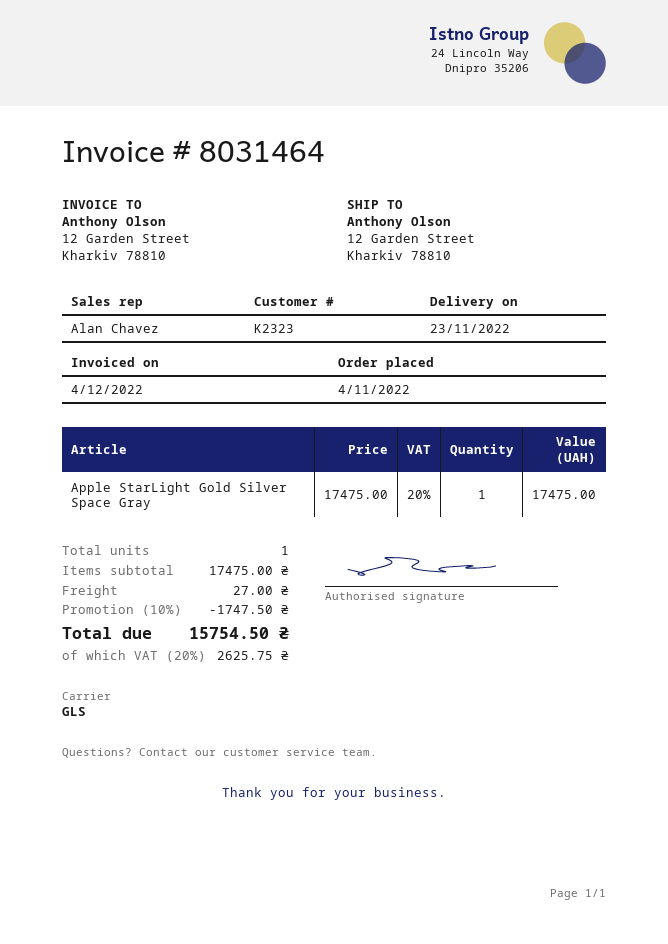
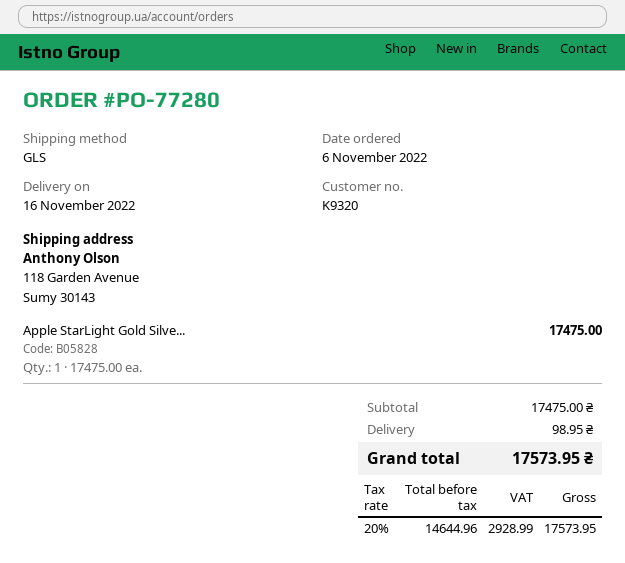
order date: 2022-11-04 -> 2022-11-06
delivery date: 2022-11-23 -> 2022-11-16
customer number: K2323 -> K9320
ship to: 12 Garden Street, Kharkiv 78810 -> 118 Garden Avenue, Sumy 30143
discount: 10% = 1747.50 -> none
shipping: 27.00 -> 98.95
tax: 20% = 2625.75 -> 20% = 2928.99
total: 15754.50 -> 17573.95

